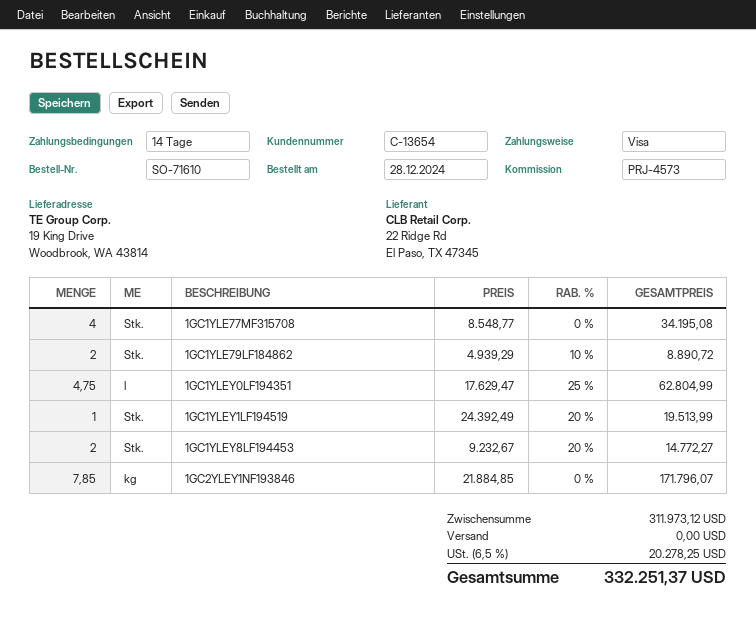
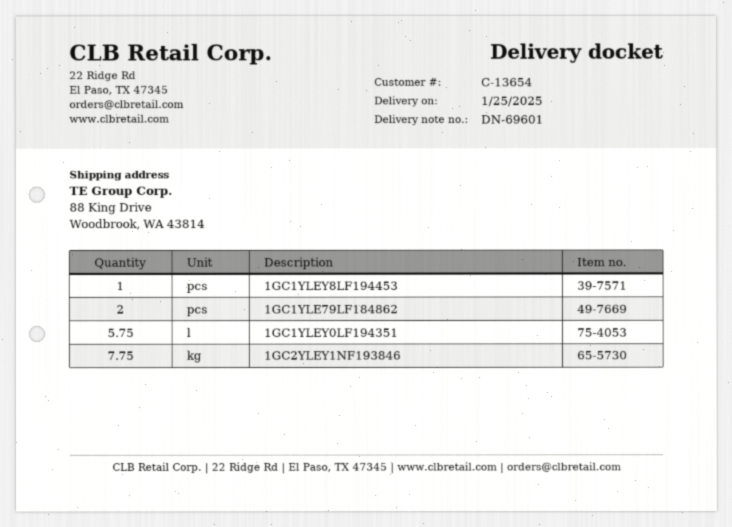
ship to: 19 King Drive, Woodbrook, WA 43814 -> 88 King Drive, Woodbrook, WA 43814
1GC1YLE77MF315708: 4 -> none
1GC1YLEY0LF194351: 4.75 -> 5.75
1GC1YLEY1LF194519: 1 -> none
1GC1YLEY8LF194453: 2 -> 1
1GC2YLEY1NF193846: 7.85 -> 7.75

